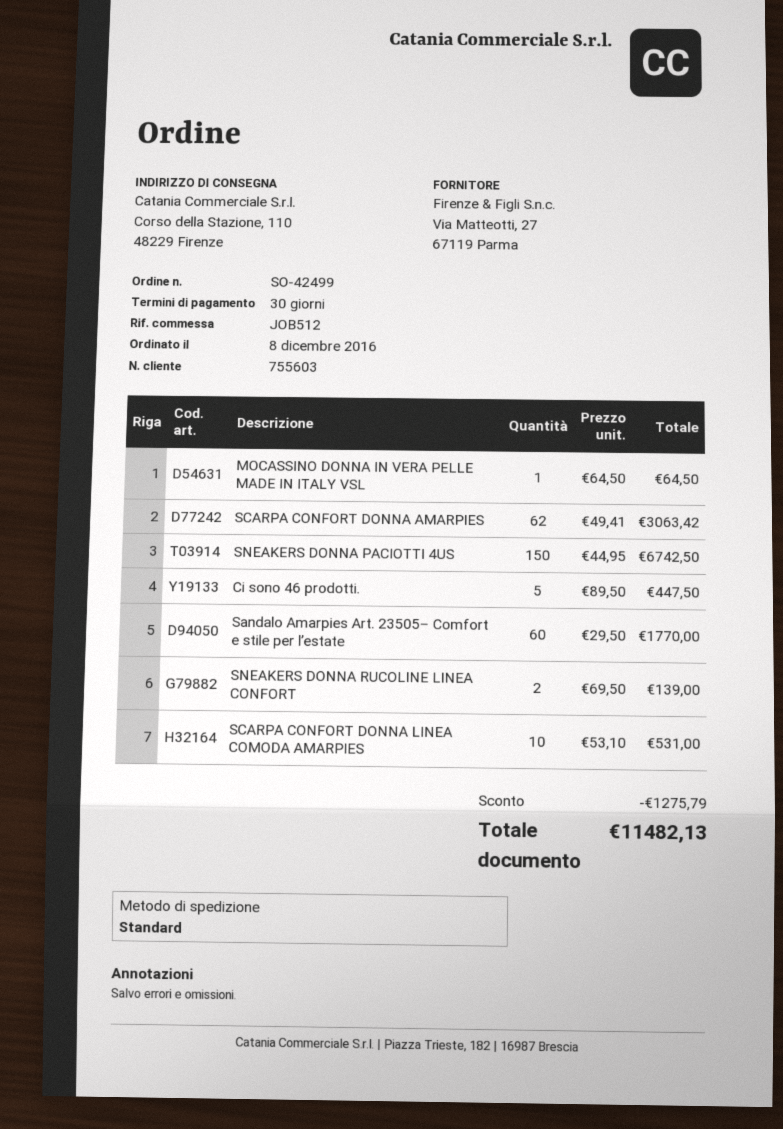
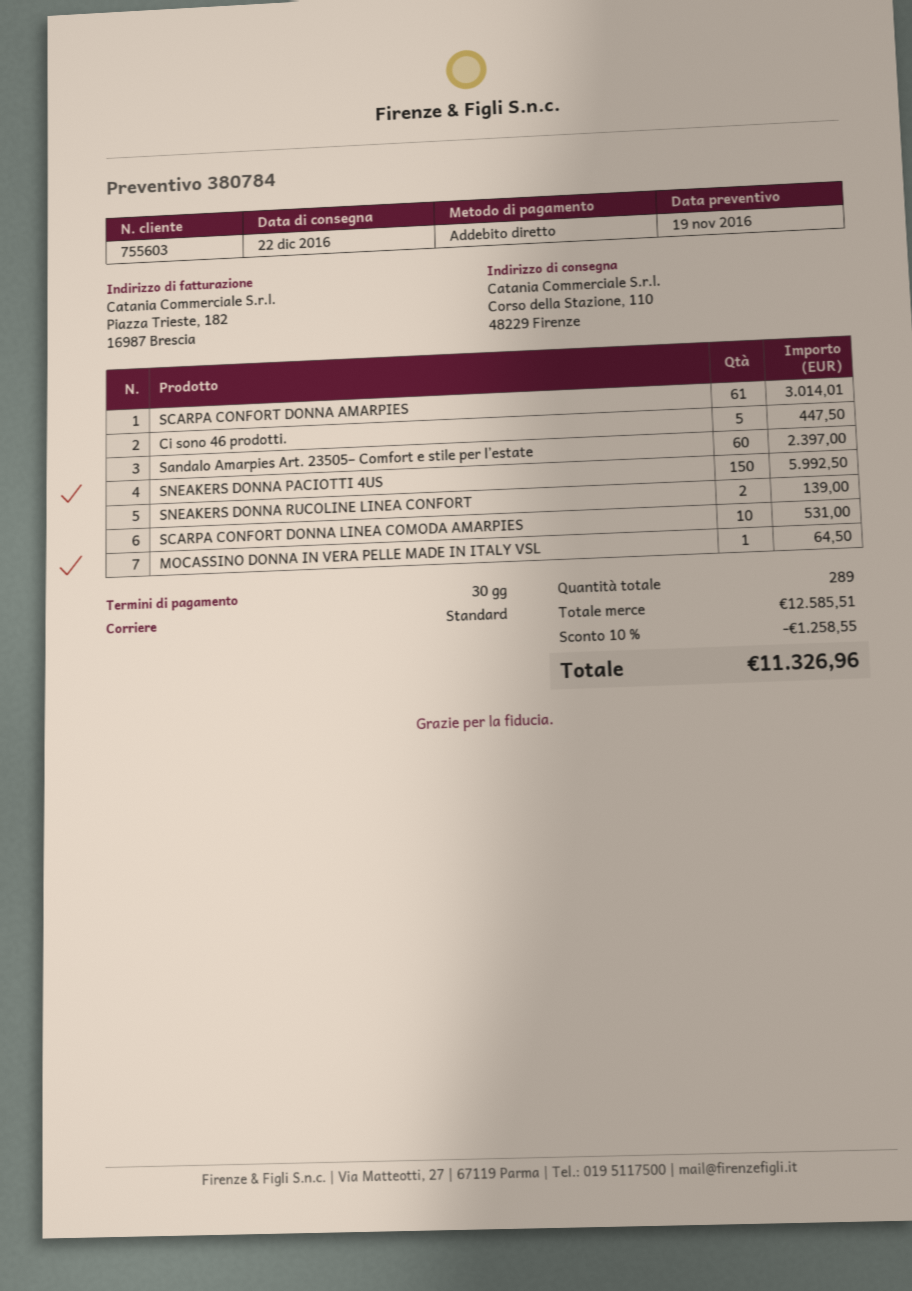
SCARPA CONFORT DONNA AMARPIES: 62 for 3063.42 -> 61 for 3014.01
SNEAKERS DONNA PACIOTTI 4US: 150 for 6742.50 -> 150 for 5992.50
Sandalo Amarpies Art. 23505– Comfort e stile per l’estate: 60 for 1770.00 -> 60 for 2397.00
discount: 1275.79 -> 1258.55
total: 11482.13 -> 11326.96

